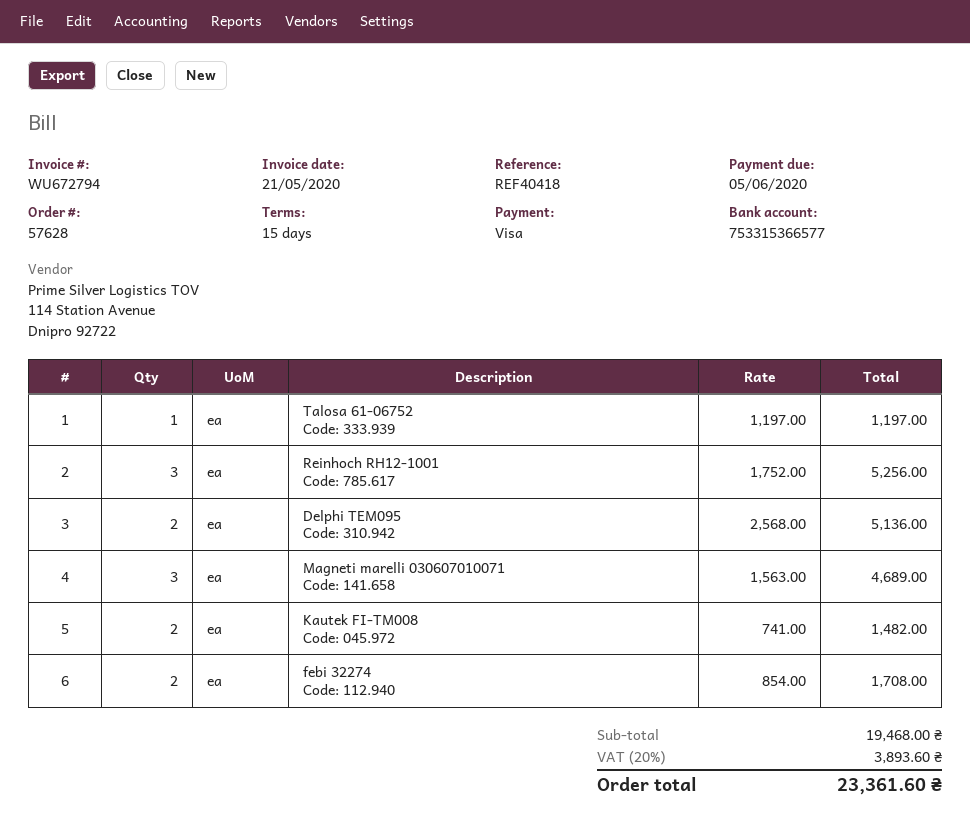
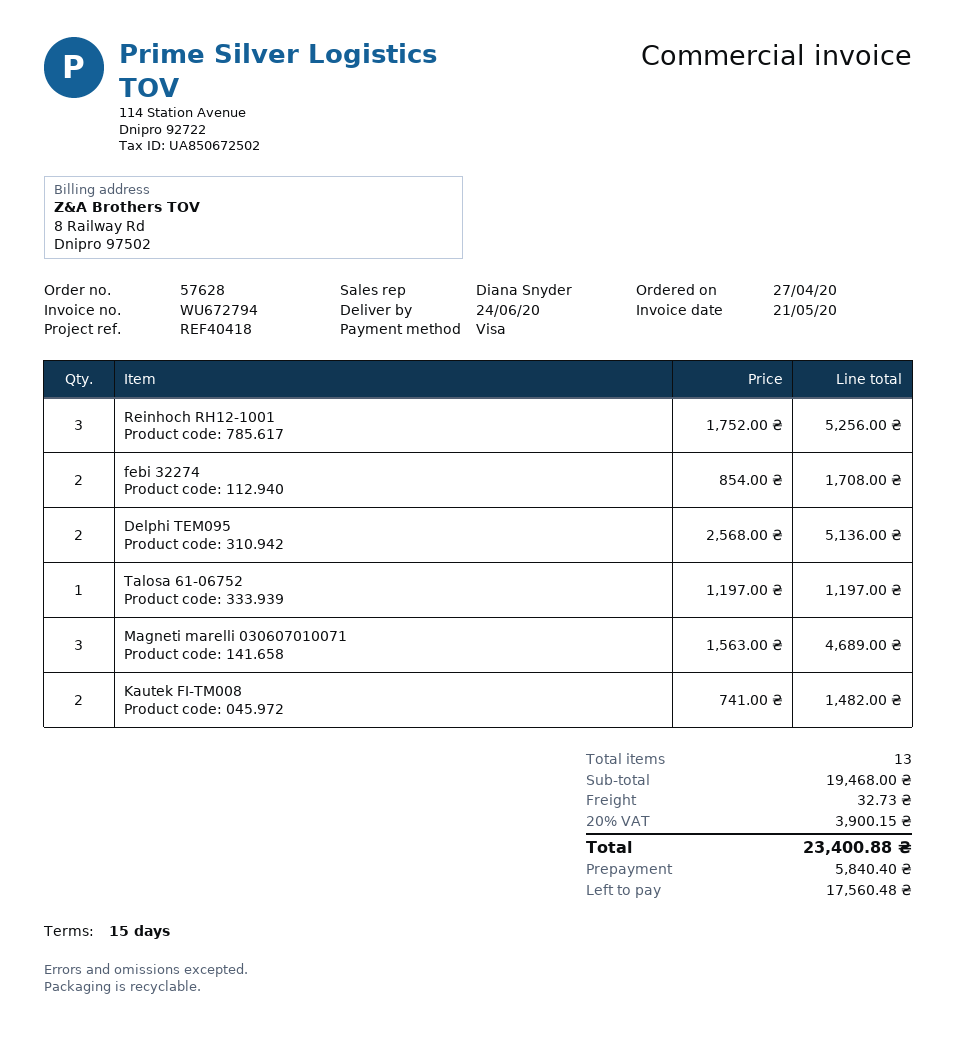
shipping: none -> 32.73
tax: 20% = 3893.60 -> 20% = 3900.15
total: 23361.60 -> 23400.88

